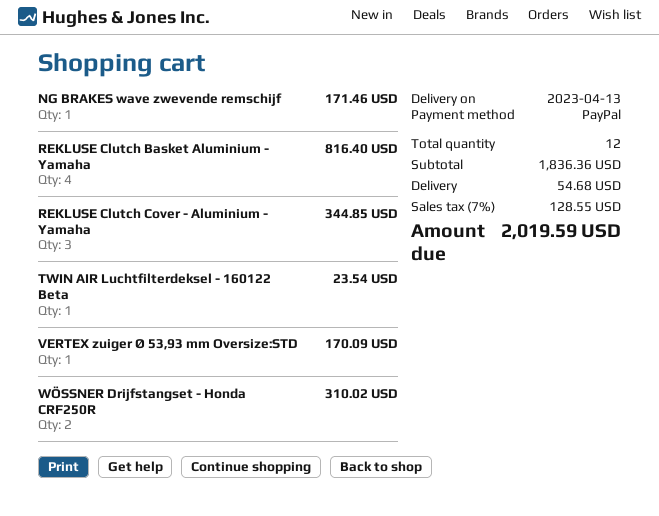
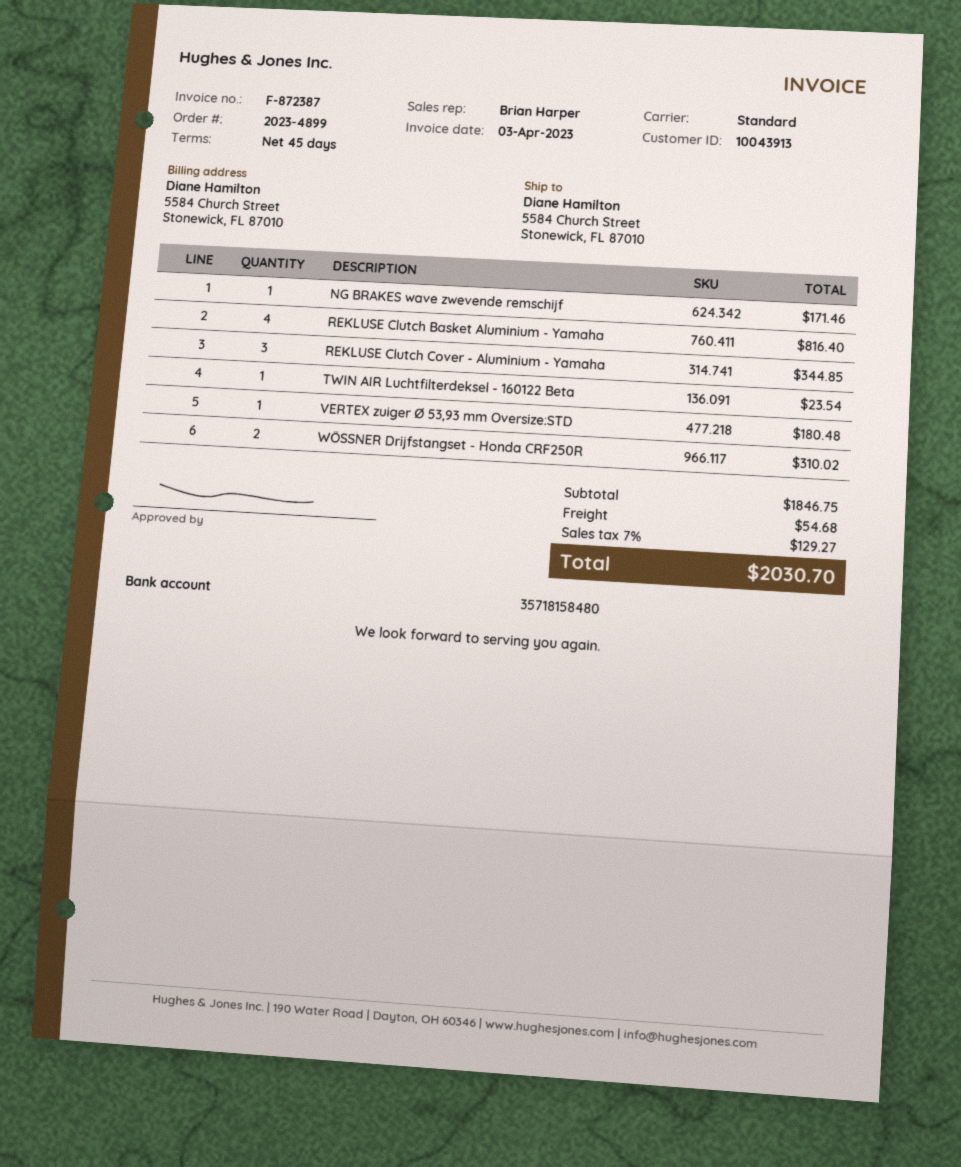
VERTEX zuiger Ø 53,93 mm Oversize:STD: 1 for 170.09 -> 1 for 180.48
subtotal: 1836.36 -> 1846.75
tax: 7% = 128.55 -> 7% = 129.27
total: 2019.59 -> 2030.70

